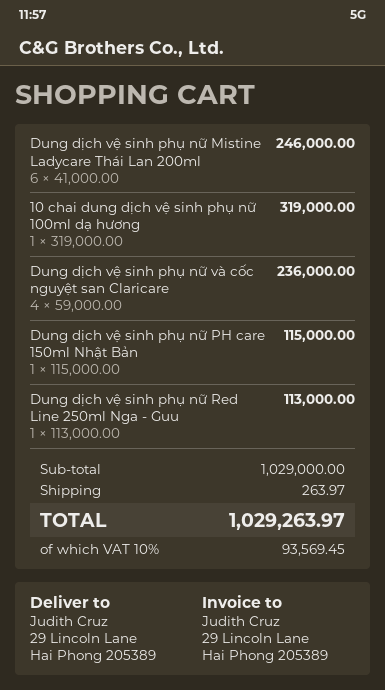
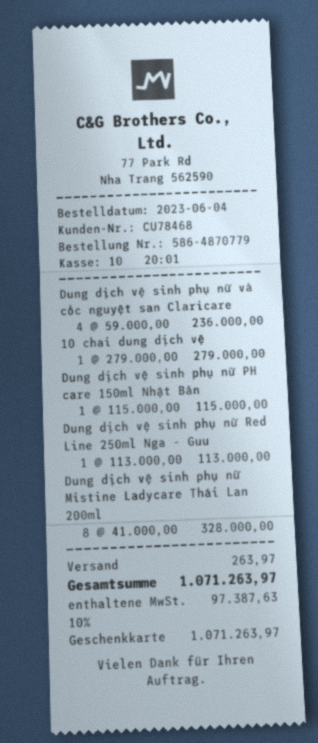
Dung dịch vệ sinh phụ nữ Mistine Ladycare Thái Lan 200ml: 6 x 41000.00 = 246000.00 -> 8 x 41000.00 = 328000.00
10 chai dung dịch vệ sinh phụ nữ 100ml dạ hương: 1 x 319000.00 = 319000.00 -> 1 x 279000.00 = 279000.00
tax: 10% = 93569.45 -> 10% = 97387.63
total: 1029263.97 -> 1071263.97

